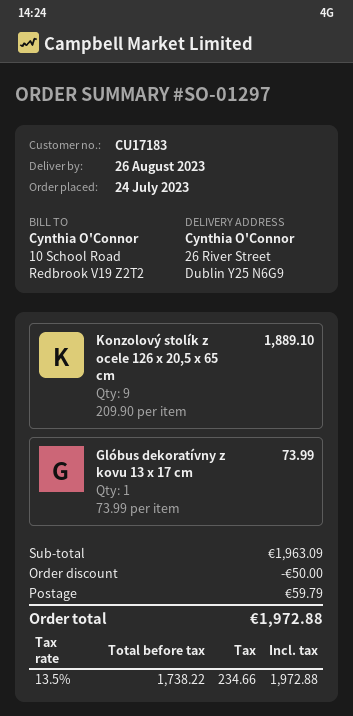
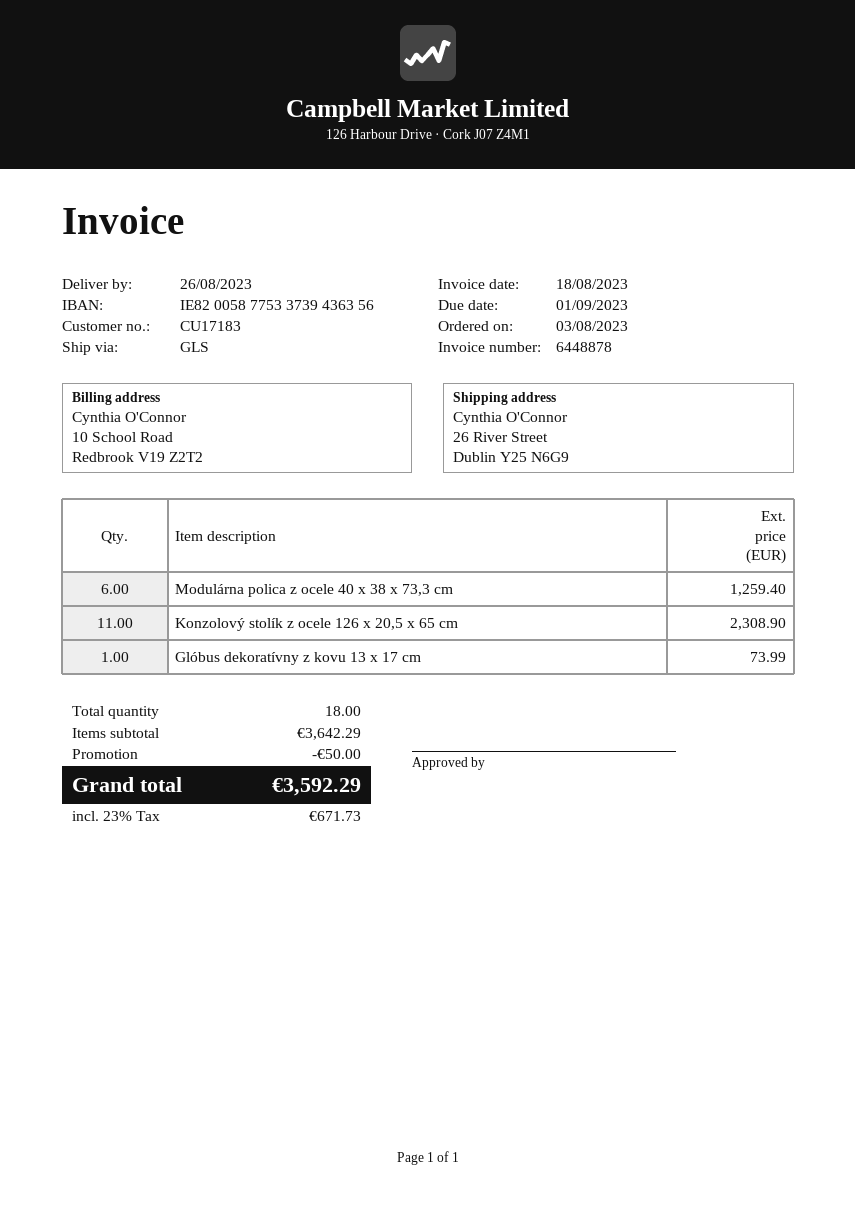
order date: 2023-07-24 -> 2023-08-03
Konzolový stolík z ocele 126 x 20,5 x 65 cm: 9 for 1889.10 -> 11 for 2308.90
Modulárna polica z ocele 40 x 38 x 73,3 cm: none -> 6 for 1259.40
subtotal: 1963.09 -> 3642.29
shipping: 59.79 -> none
tax: 13.5% = 234.66 -> 23% = 671.73
total: 1972.88 -> 3592.29

